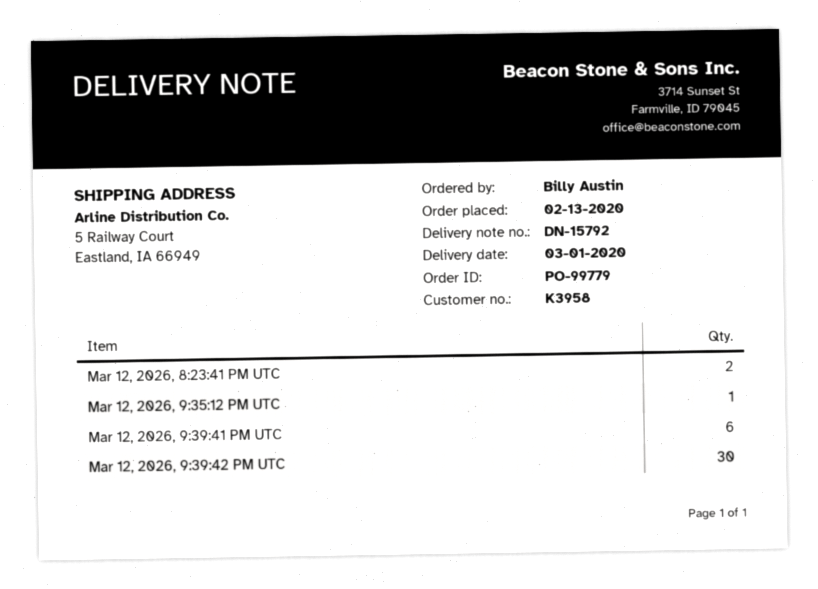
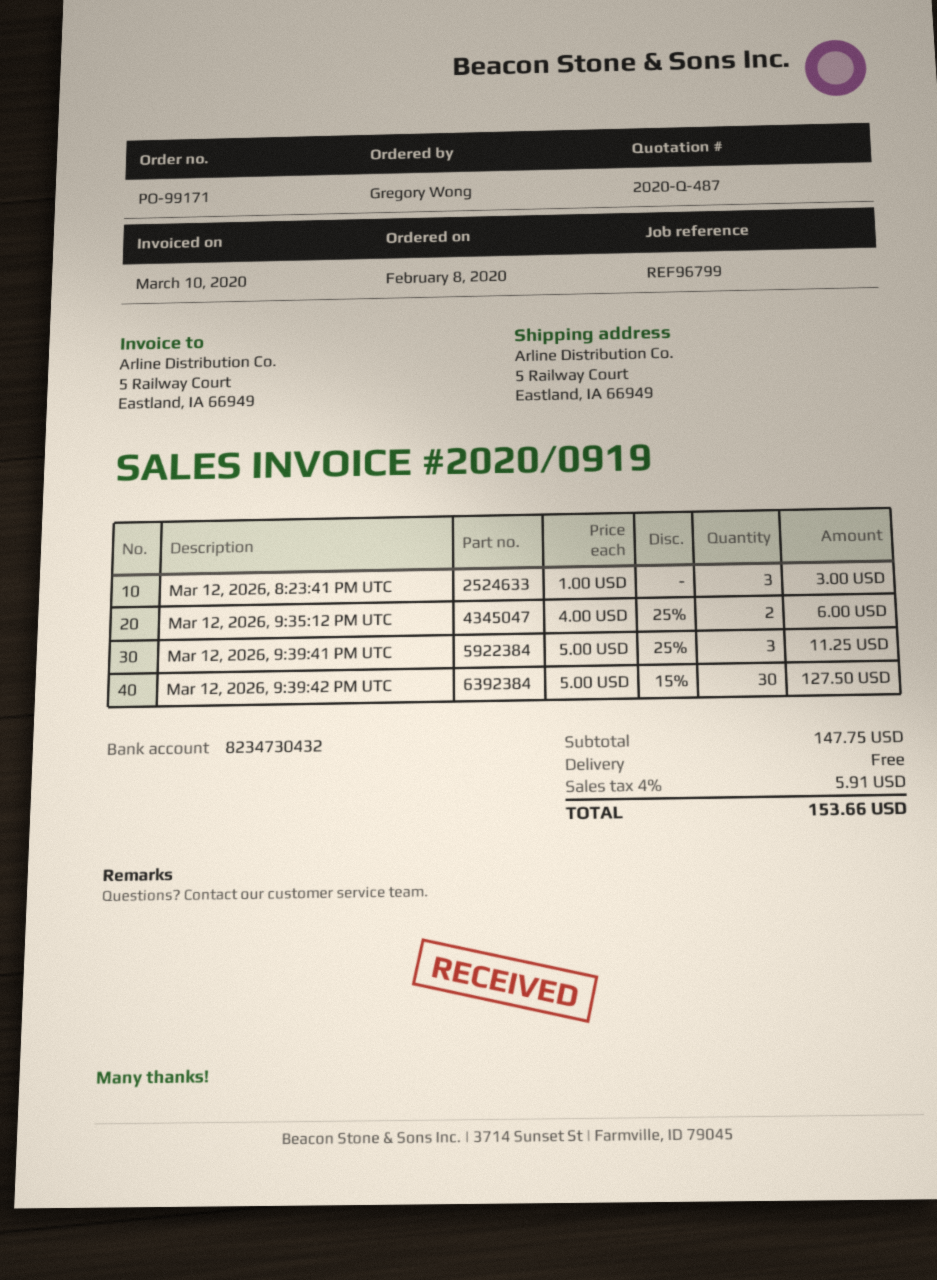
order number: PO-99779 -> PO-99171
order date: 2020-02-13 -> 2020-02-08
ordered by: Billy Austin -> Gregory Wong
Mar 12, 2026, 8:23:41 PM UTC: 2 -> 3
Mar 12, 2026, 9:35:12 PM UTC: 1 -> 2
Mar 12, 2026, 9:39:41 PM UTC: 6 -> 3

